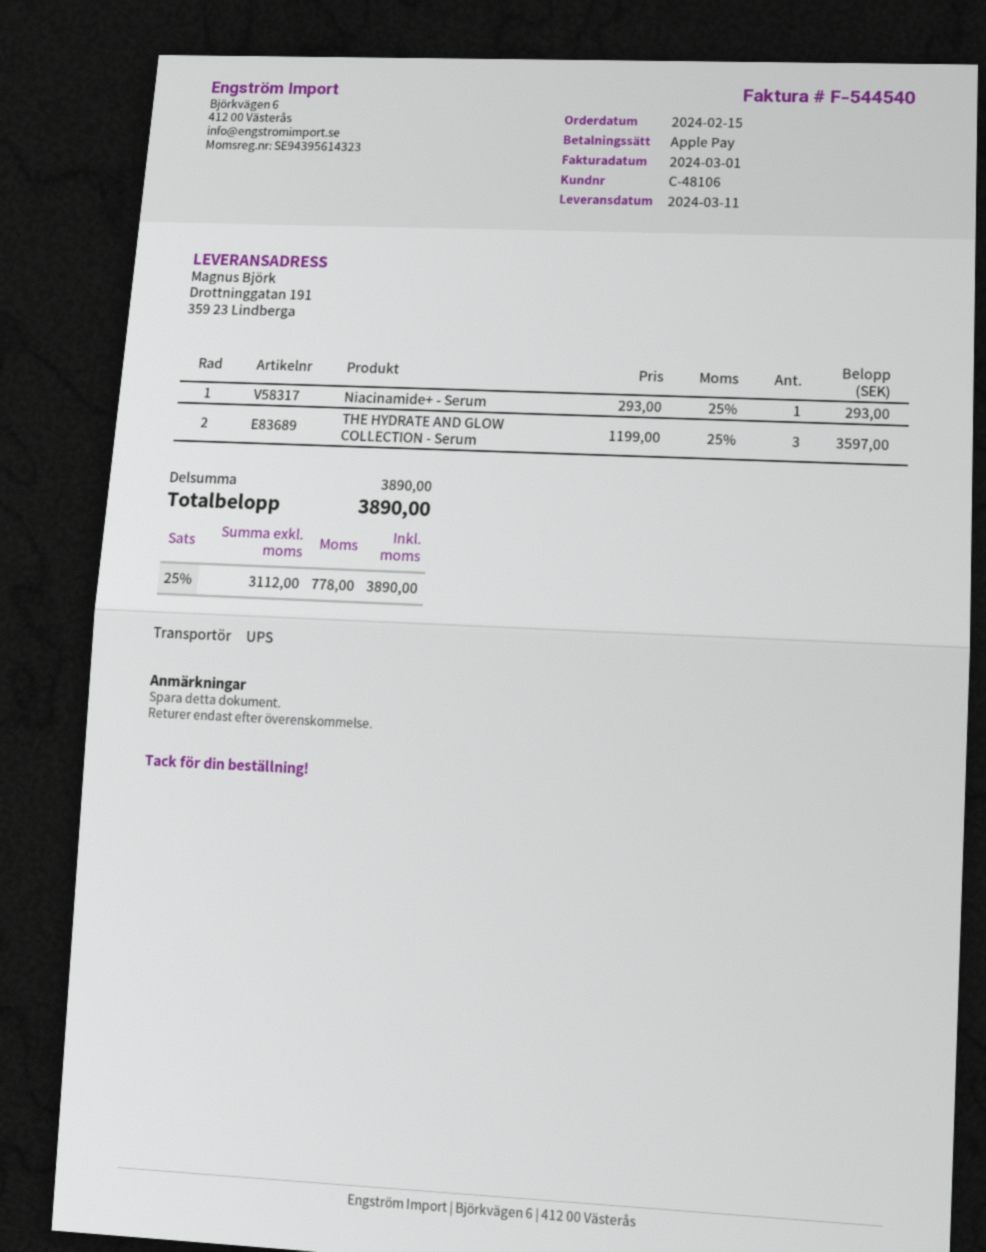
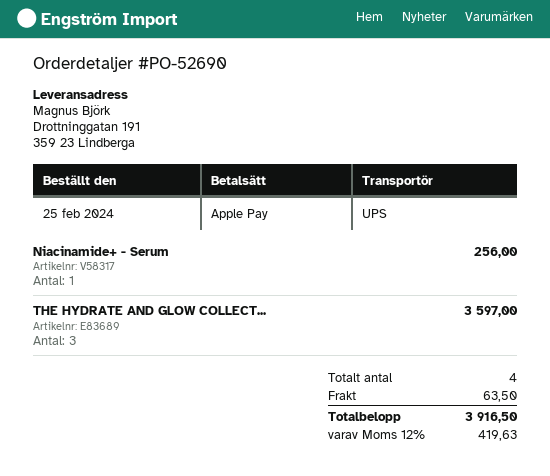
order date: 2024-02-15 -> 2024-02-25
Niacinamide+ - Serum: 1 for 293.00 -> 1 for 256.00
shipping: none -> 63.50
tax: 25% = 778.00 -> 12% = 419.63
total: 3890.00 -> 3916.50

